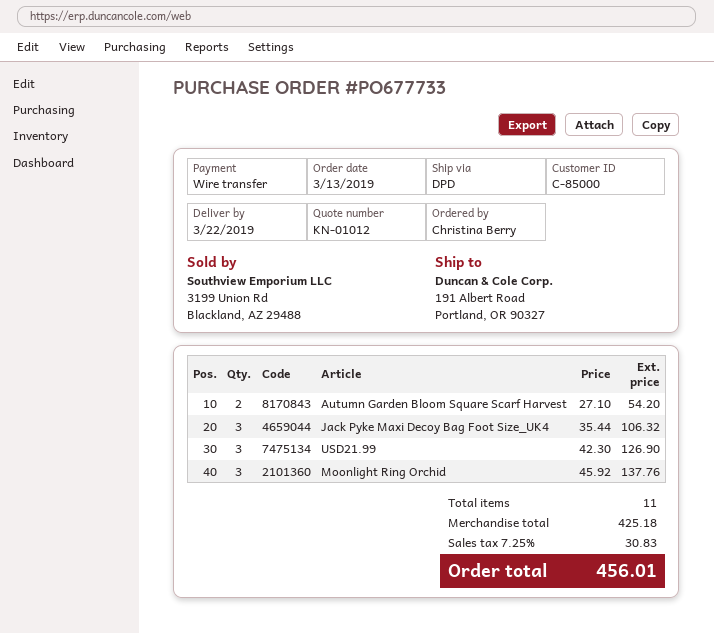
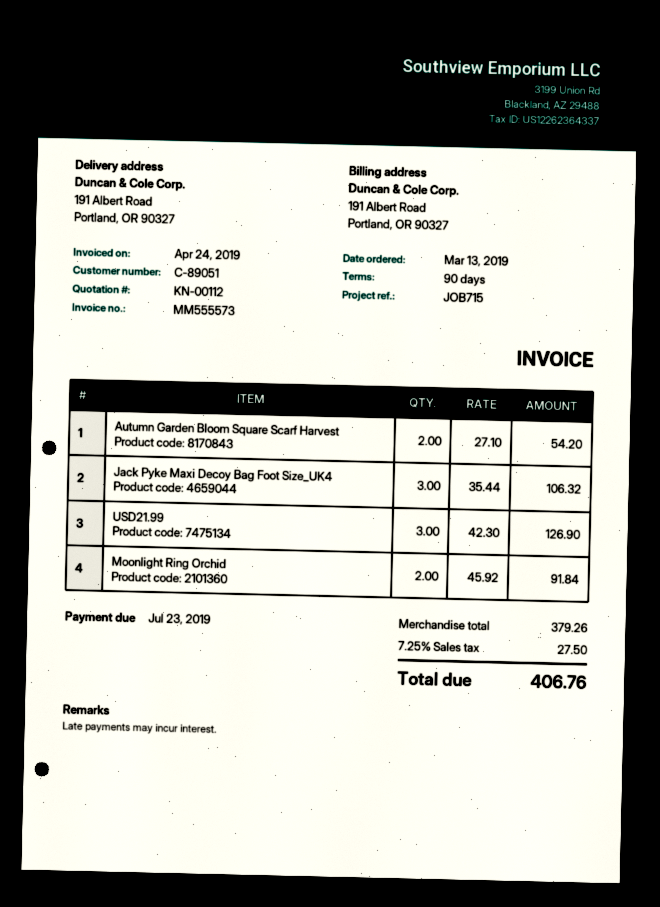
quote number: KN-01012 -> KN-00112
customer number: C-85000 -> C-89051
Moonlight Ring Orchid: 3 x 45.92 = 137.76 -> 2 x 45.92 = 91.84
subtotal: 425.18 -> 379.26
tax: 7.25% = 30.83 -> 7.25% = 27.50
total: 456.01 -> 406.76

